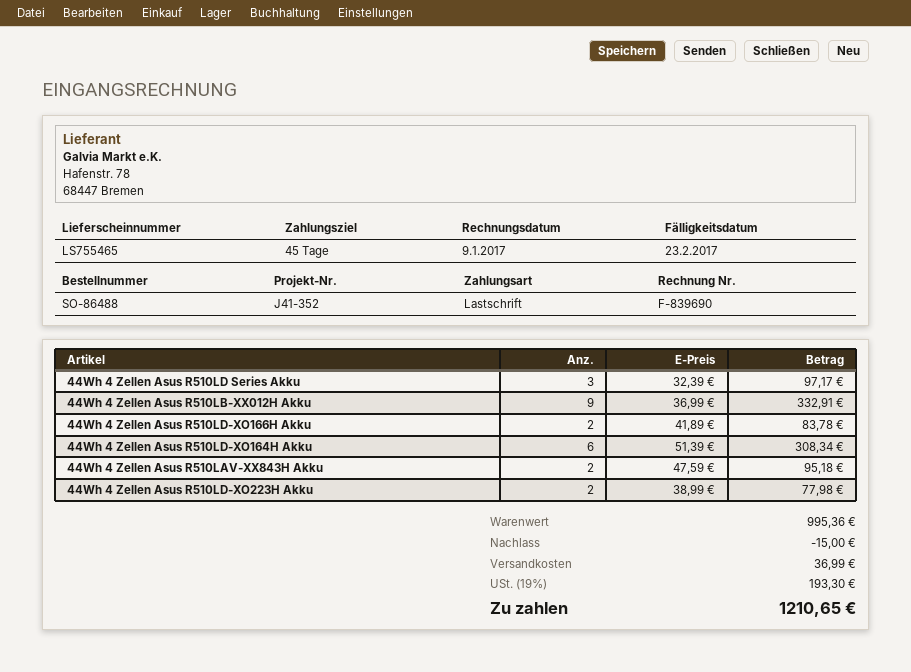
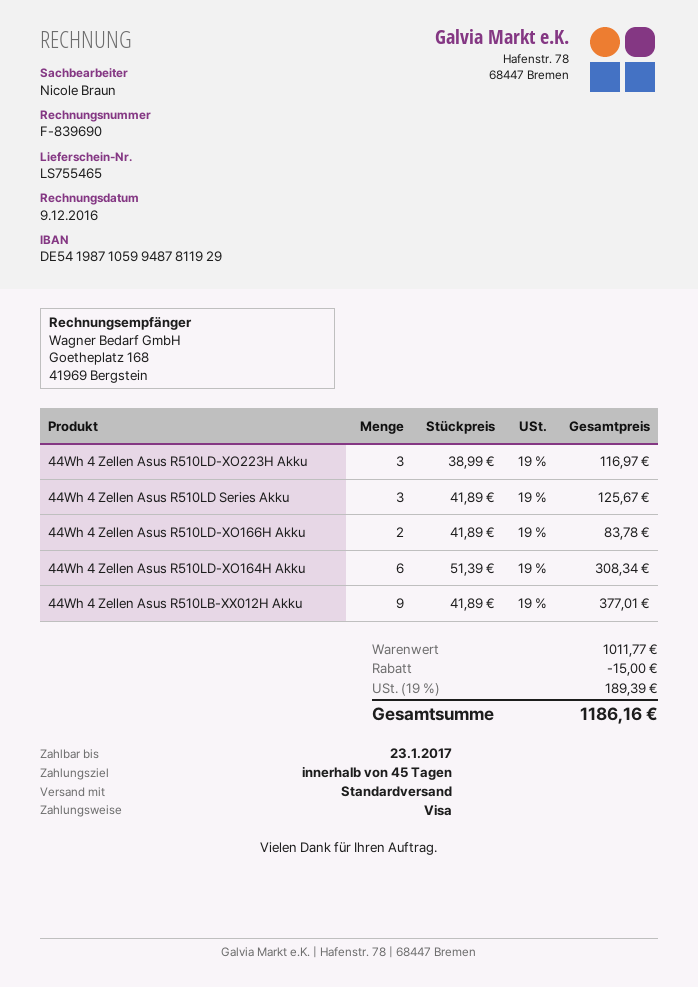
invoice date: 2017-01-09 -> 2016-12-09
due date: 2017-02-23 -> 2017-01-23
payment method: direct debit -> Visa
44Wh 4 Zellen Asus R510LD Series Akku: 3 x 32.39 = 97.17 -> 3 x 41.89 = 125.67
44Wh 4 Zellen Asus R510LB-XX012H Akku: 9 x 36.99 = 332.91 -> 9 x 41.89 = 377.01
44Wh 4 Zellen Asus R510LAV-XX843H Akku: 2 x 47.59 = 95.18 -> none
44Wh 4 Zellen Asus R510LD-XO223H Akku: 2 x 38.99 = 77.98 -> 3 x 38.99 = 116.97
subtotal: 995.36 -> 1011.77
shipping: 36.99 -> none
tax: 19% = 193.30 -> 19% = 189.39
total: 1210.65 -> 1186.16

